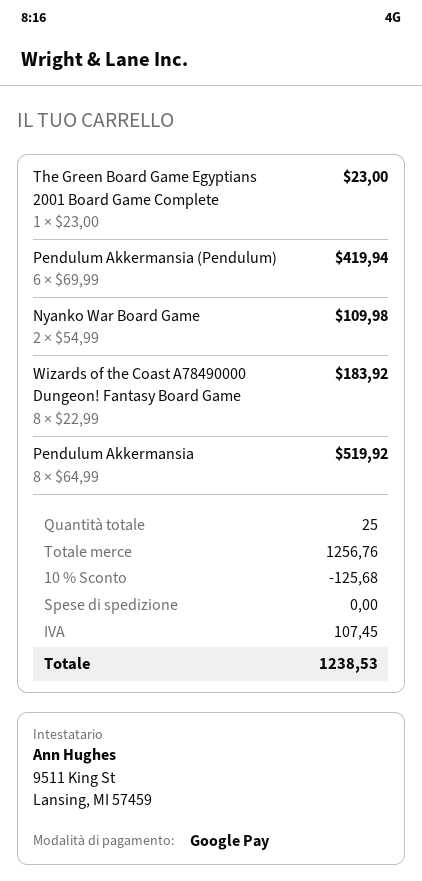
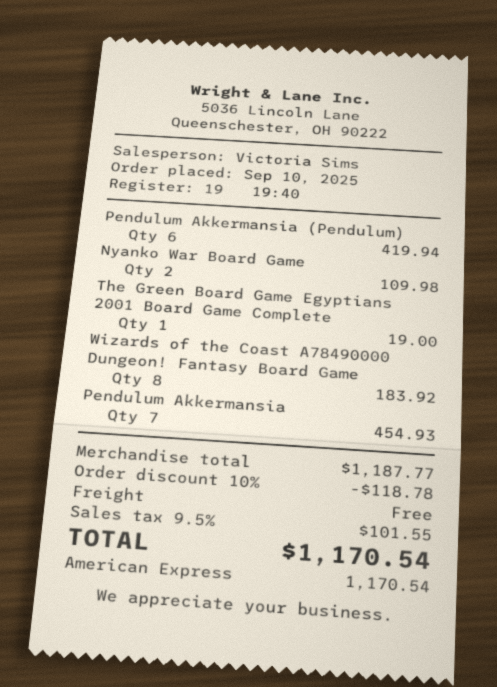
payment method: Google Pay -> American Express
The Green Board Game Egyptians 2001 Board Game Complete: 1 for 23.00 -> 1 for 19.00
Pendulum Akkermansia: 8 for 519.92 -> 7 for 454.93
subtotal: 1256.76 -> 1187.77
discount: 10% = 125.68 -> 10% = 118.78
tax: 107.45 -> 101.55
total: 1238.53 -> 1170.54

